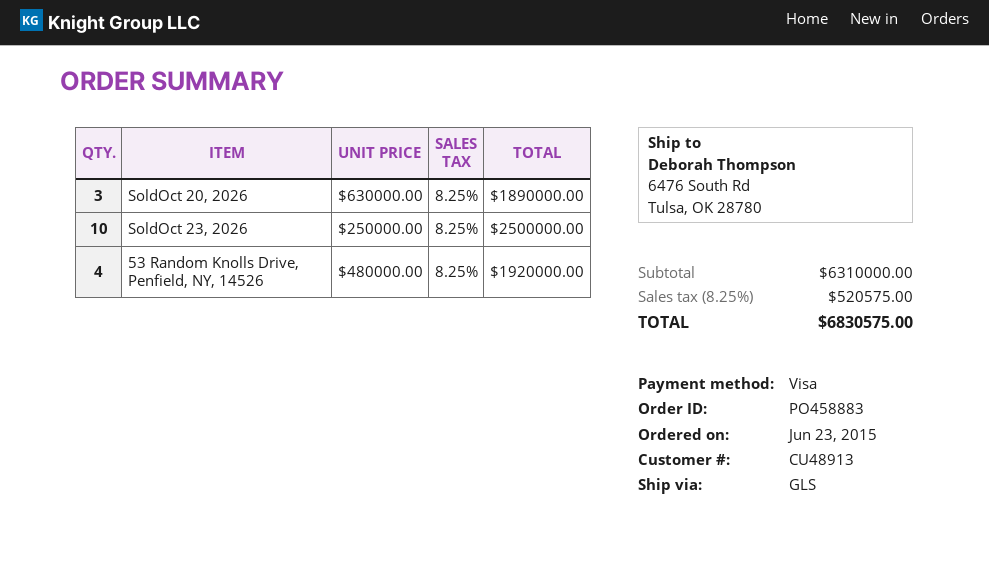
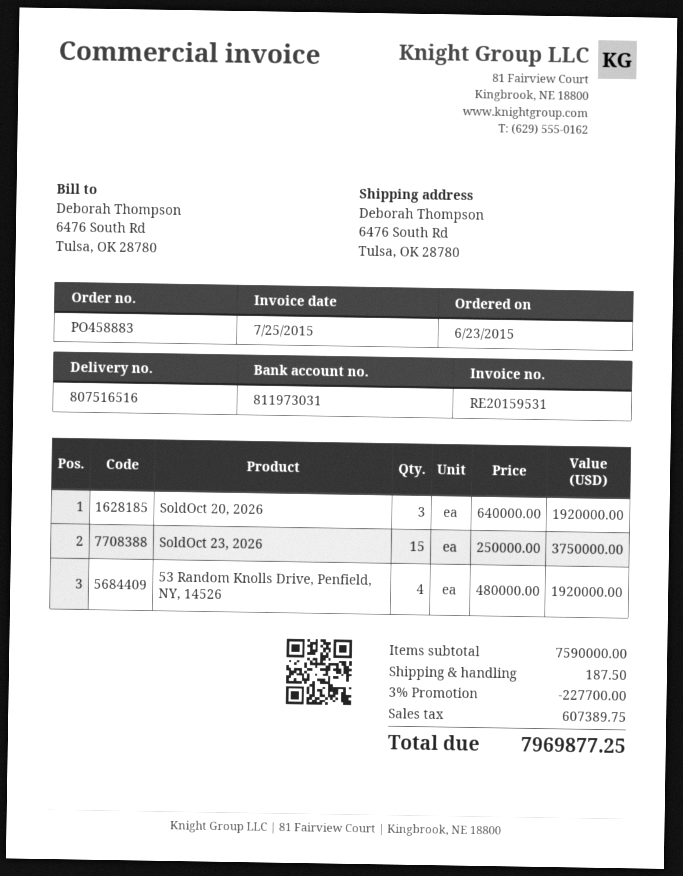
SoldOct 20, 2026: 3 x 630000.00 = 1890000.00 -> 3 x 640000.00 = 1920000.00
SoldOct 23, 2026: 10 x 250000.00 = 2500000.00 -> 15 x 250000.00 = 3750000.00
subtotal: 6310000.00 -> 7590000.00
discount: none -> 3% = 227700.00
shipping: none -> 187.50
tax: 520575.00 -> 607389.75
total: 6830575.00 -> 7969877.25

